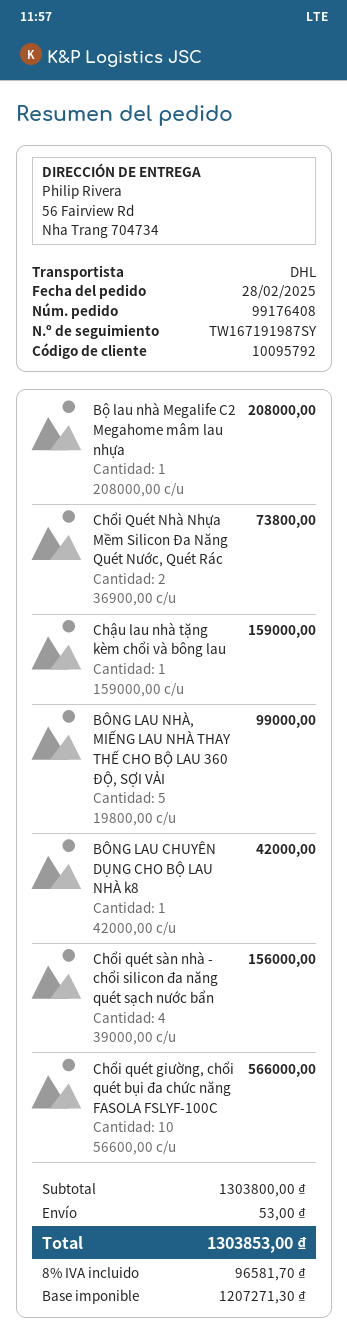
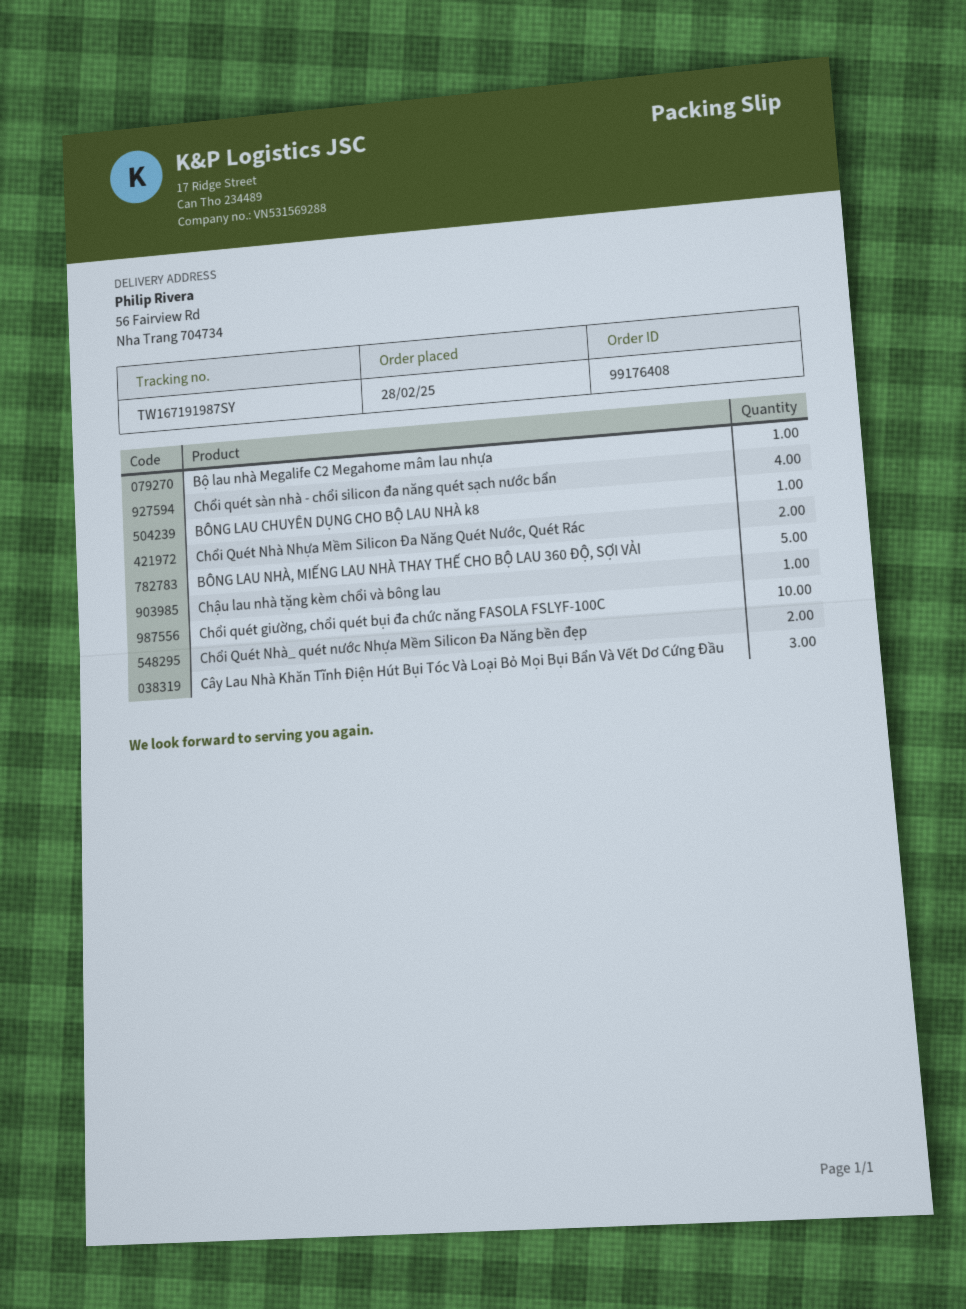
Chổi Quét Nhà_ quét nước Nhựa Mềm Silicon Đa Năng bền đẹp: none -> 2
Cây Lau Nhà Khăn Tĩnh Điện Hút Bụi Tóc Và Loại Bỏ Mọi Bụi Bẩn Và Vết Dơ Cứng Đầu: none -> 3

